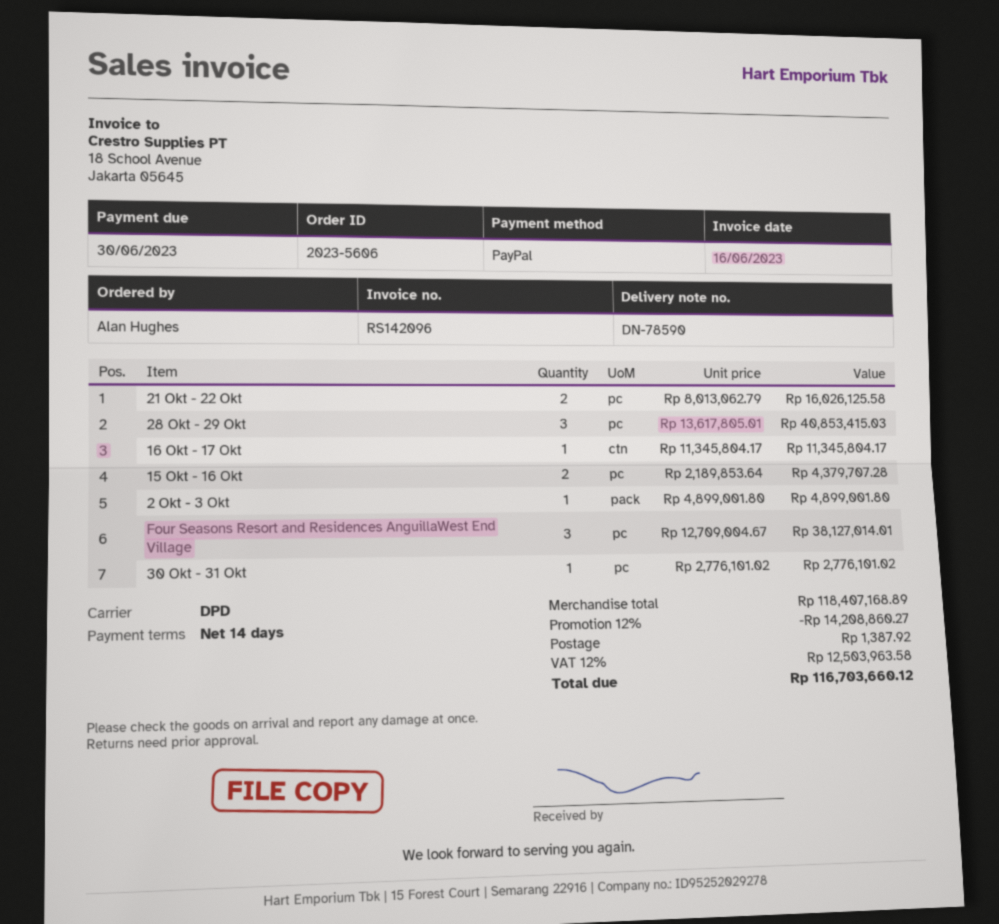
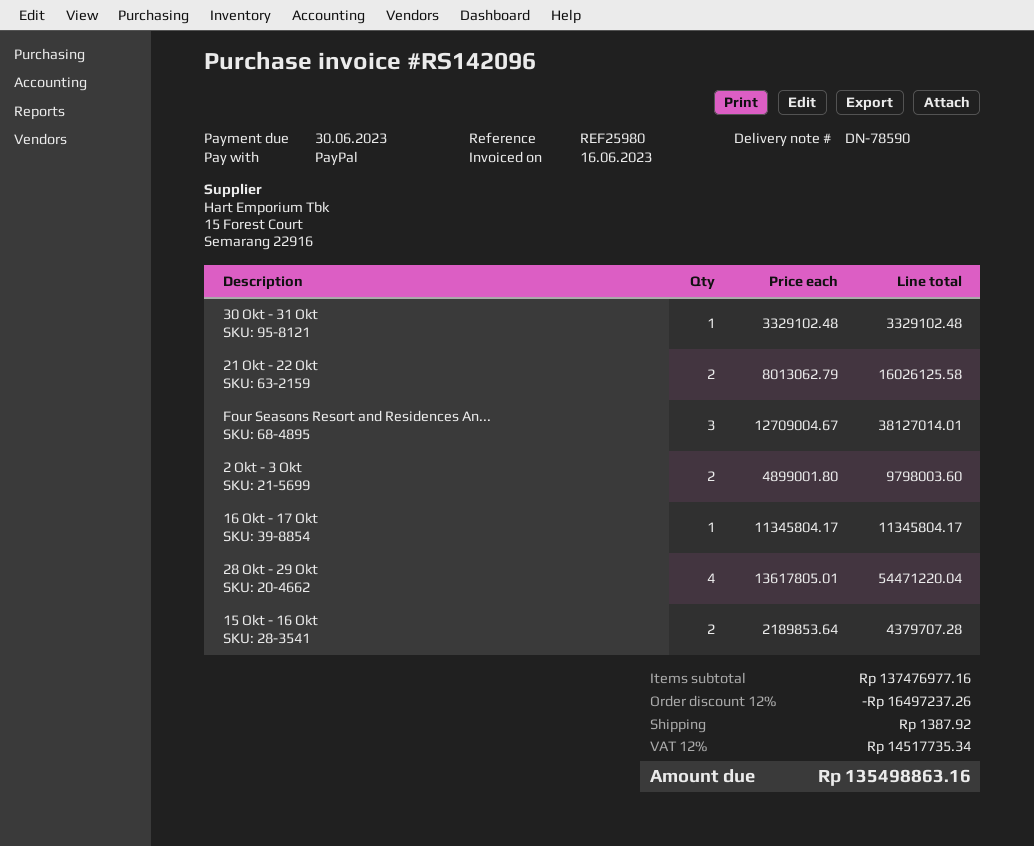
28 Okt - 29 Okt: 3 x 13617805.01 = 40853415.03 -> 4 x 13617805.01 = 54471220.04
2 Okt - 3 Okt: 1 x 4899001.80 = 4899001.80 -> 2 x 4899001.80 = 9798003.60
30 Okt - 31 Okt: 1 x 2776101.02 = 2776101.02 -> 1 x 3329102.48 = 3329102.48
subtotal: 118407168.89 -> 137476977.16
discount: 12% = 14208860.27 -> 12% = 16497237.26
tax: 12% = 12503963.58 -> 12% = 14517735.34
total: 116703660.12 -> 135498863.16

